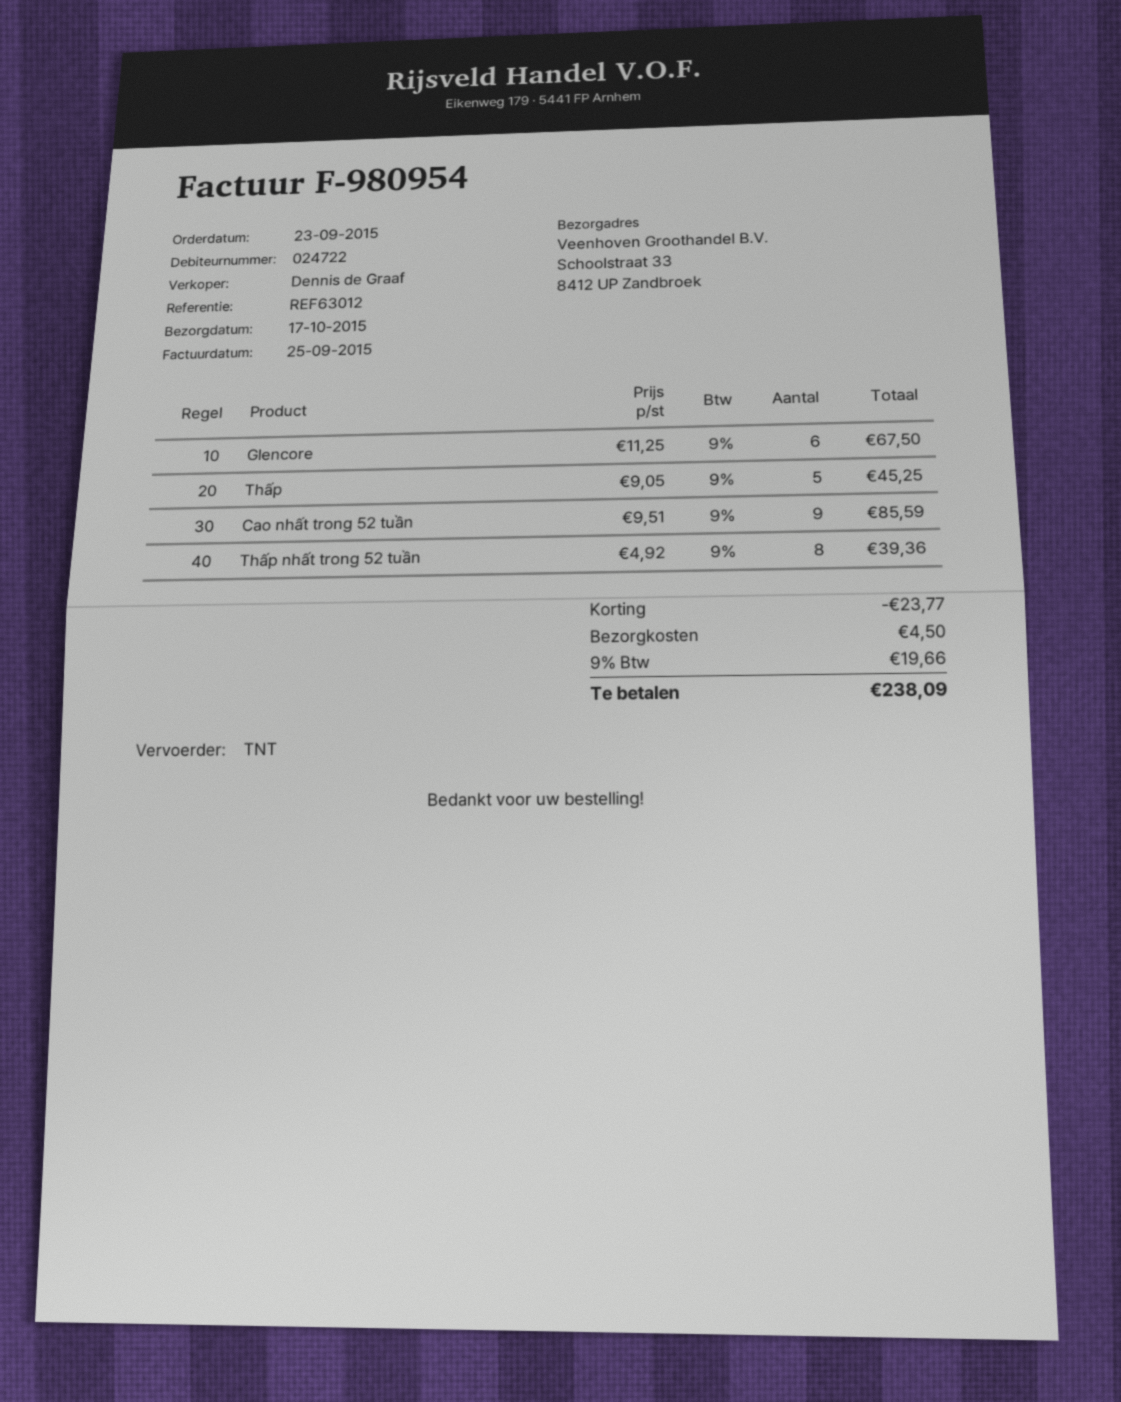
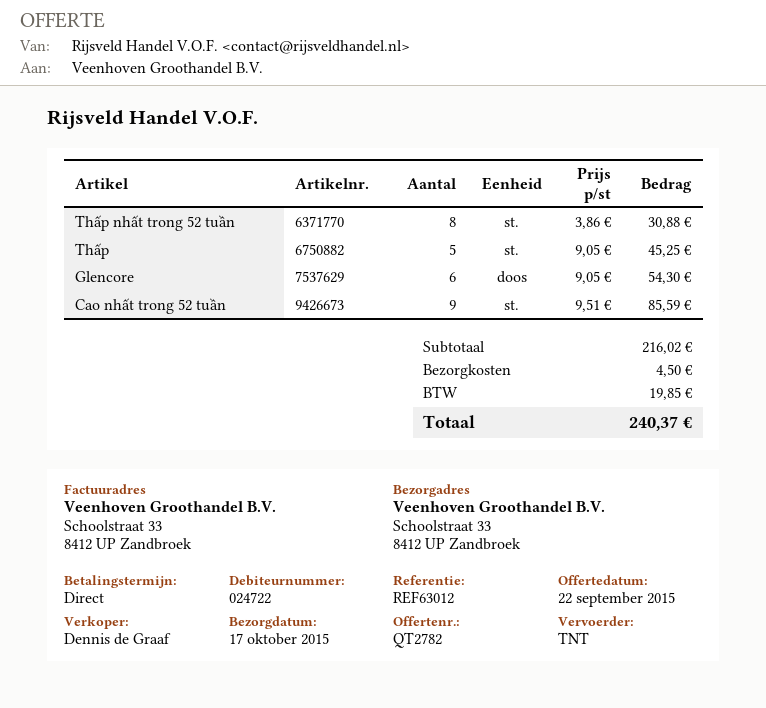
Glencore: 6 x 11.25 = 67.50 -> 6 x 9.05 = 54.30
Thấp nhất trong 52 tuần: 8 x 4.92 = 39.36 -> 8 x 3.86 = 30.88
discount: 23.77 -> none
tax: 19.66 -> 19.85
total: 238.09 -> 240.37

